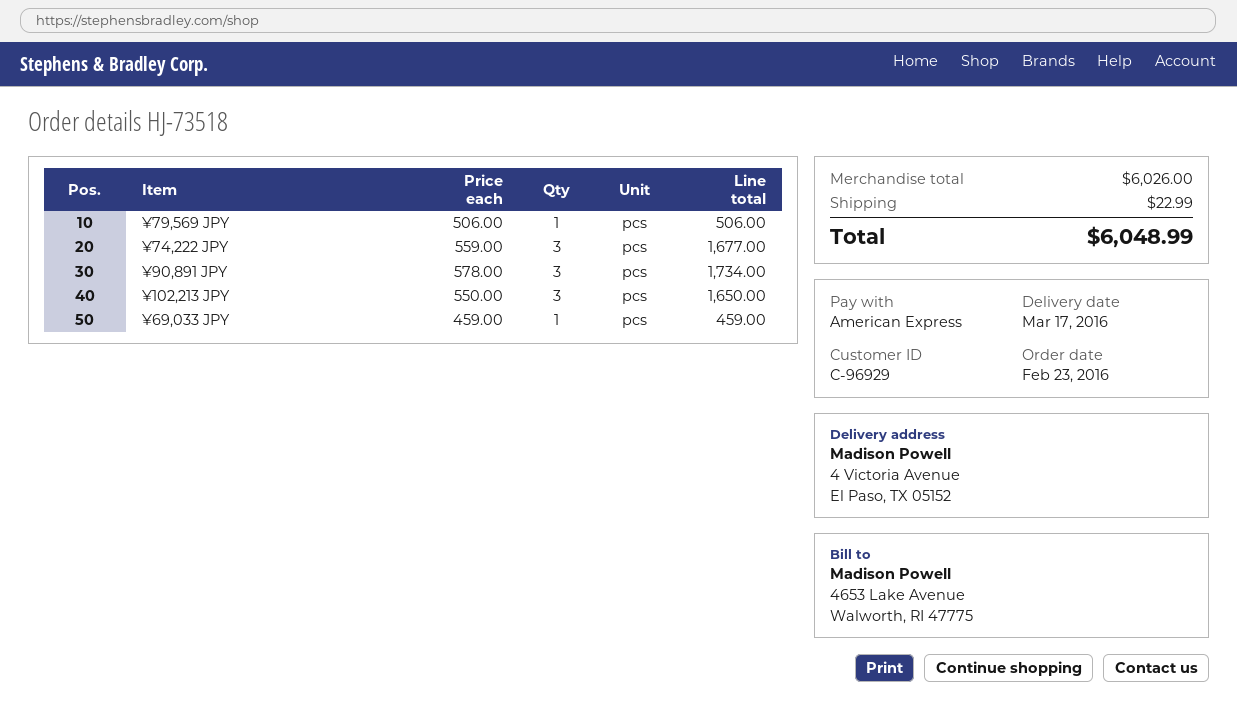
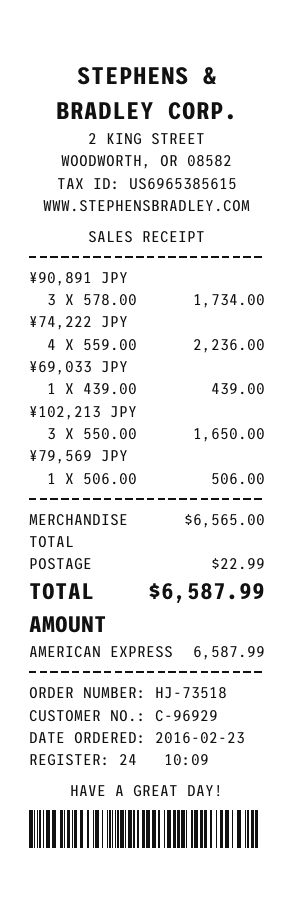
¥74,222 JPY: 3 x 559.00 = 1677.00 -> 4 x 559.00 = 2236.00
¥69,033 JPY: 1 x 459.00 = 459.00 -> 1 x 439.00 = 439.00
subtotal: 6026.00 -> 6565.00
total: 6048.99 -> 6587.99

